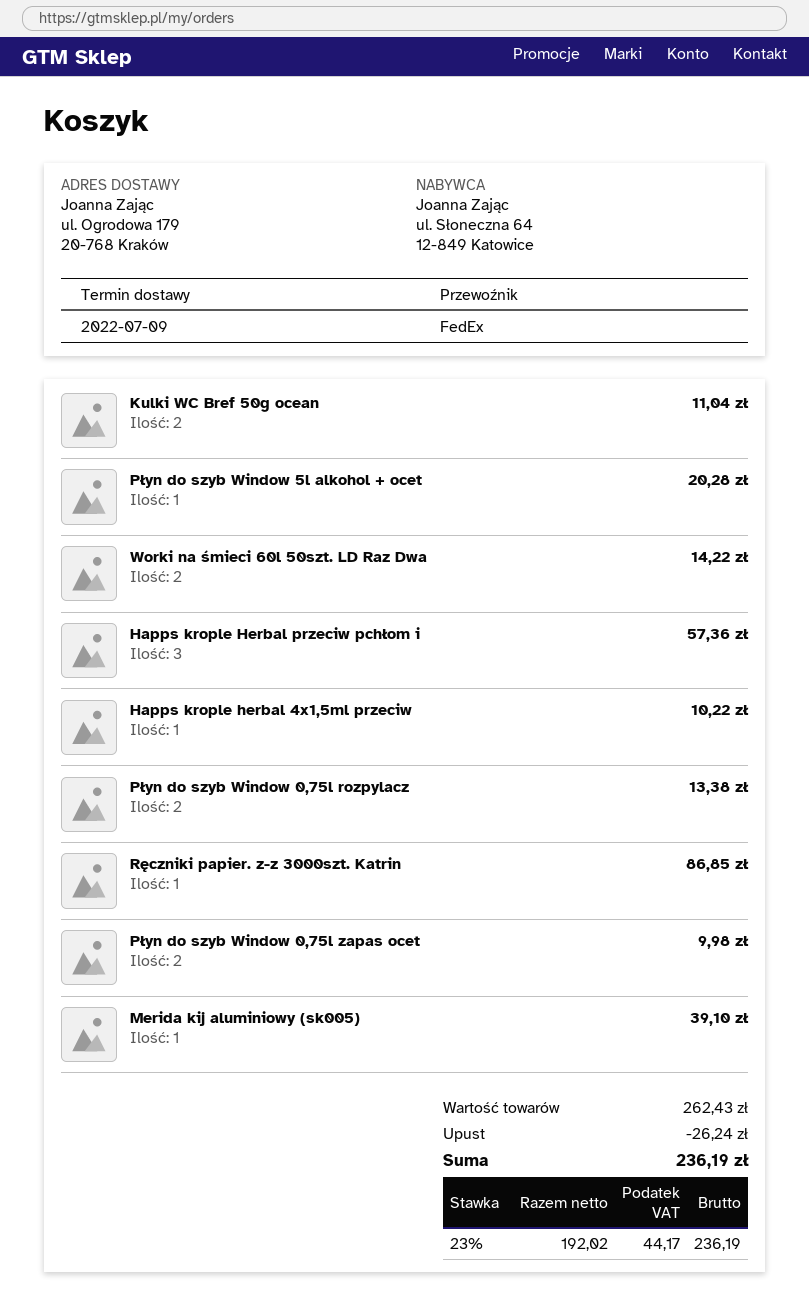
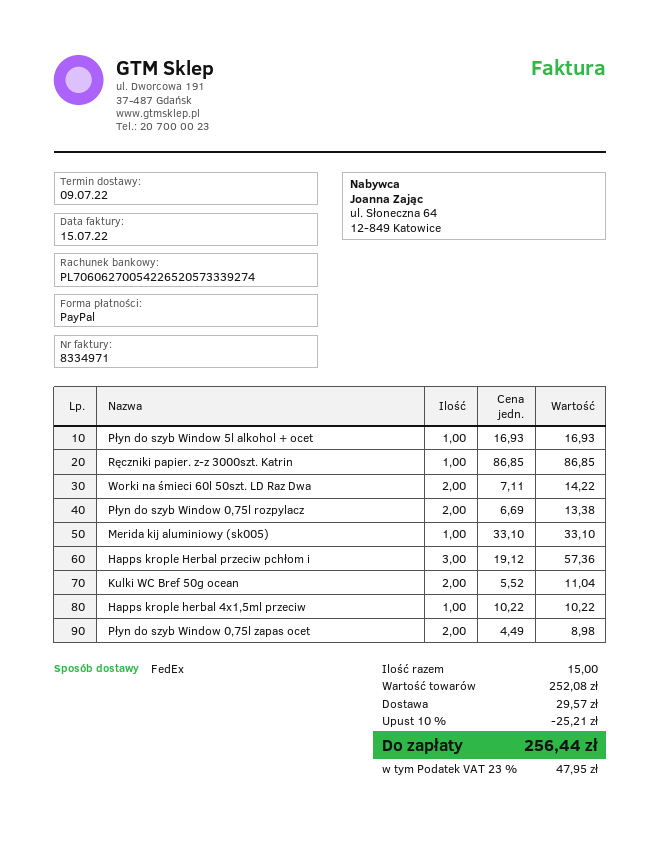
Płyn do szyb Window 5l alkohol + ocet: 1 for 20.28 -> 1 for 16.93
Płyn do szyb Window 0,75l zapas ocet: 2 for 9.98 -> 2 for 8.98
Merida kij aluminiowy (sk005): 1 for 39.10 -> 1 for 33.10
subtotal: 262.43 -> 252.08
discount: 26.24 -> 25.21
shipping: none -> 29.57
tax: 23% = 44.17 -> 23% = 47.95
total: 236.19 -> 256.44

